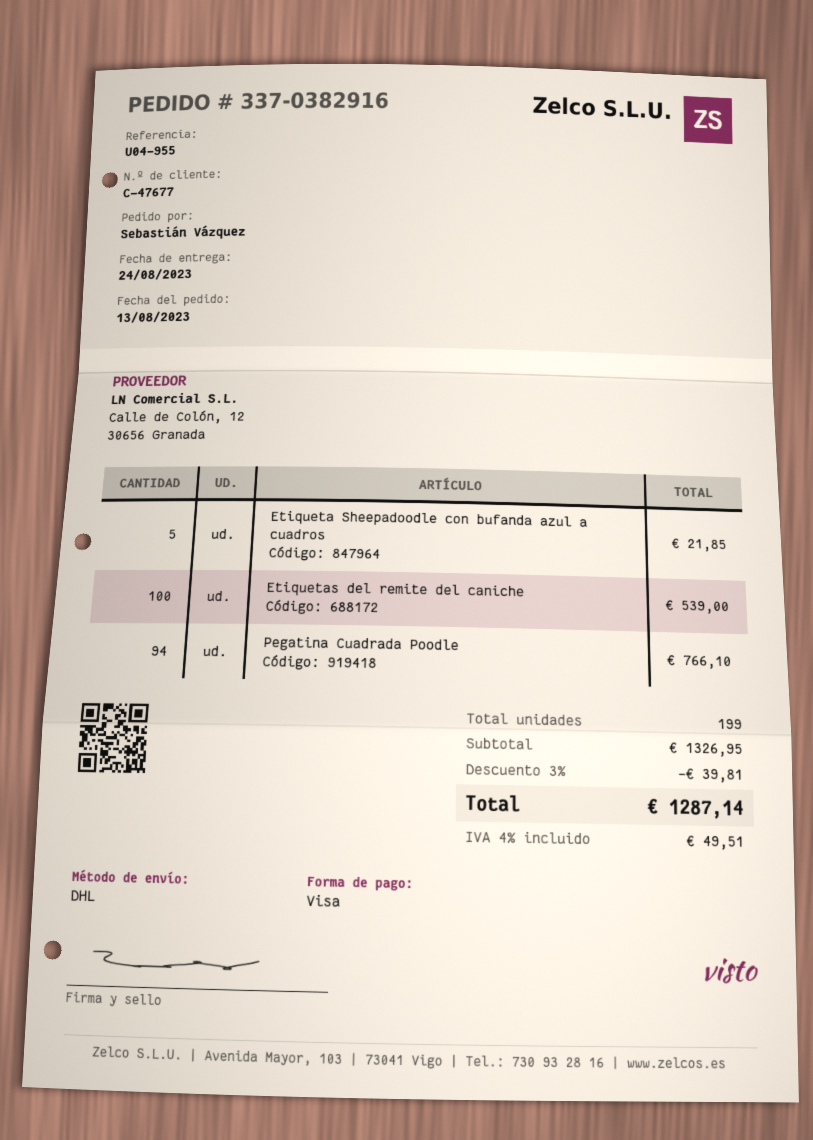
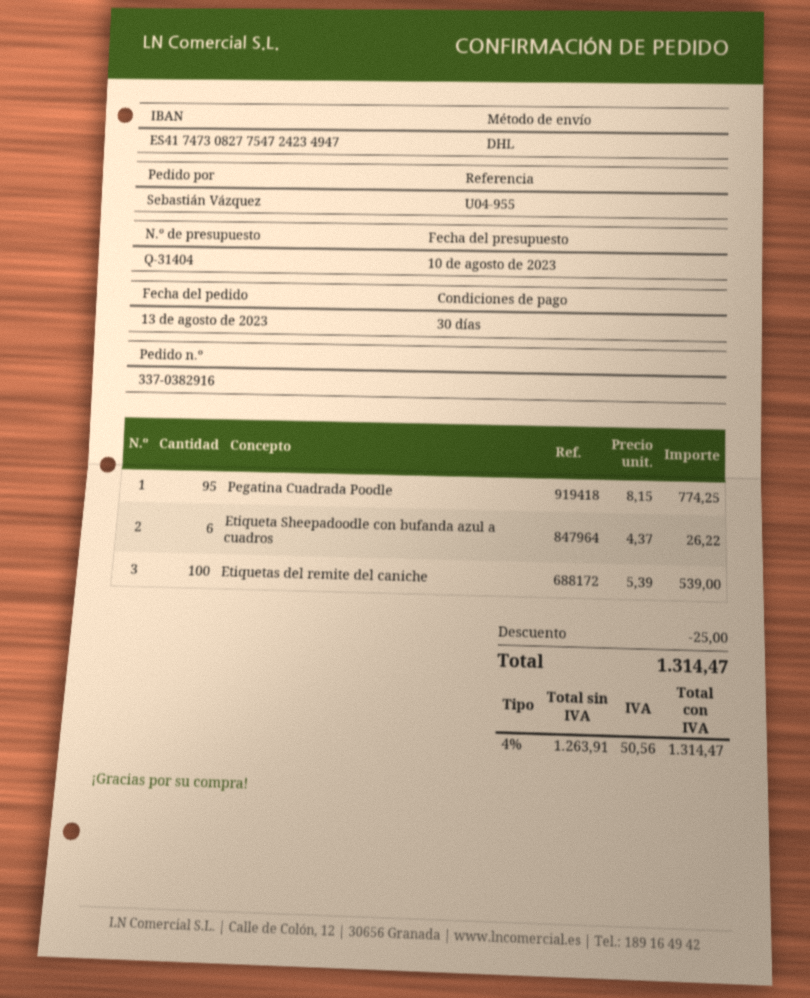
Etiqueta Sheepadoodle con bufanda azul a cuadros: 5 for 21.85 -> 6 for 26.22
Pegatina Cuadrada Poodle: 94 for 766.10 -> 95 for 774.25
discount: 39.81 -> 25.00
tax: 4% = 49.51 -> 4% = 50.56
total: 1287.14 -> 1314.47

